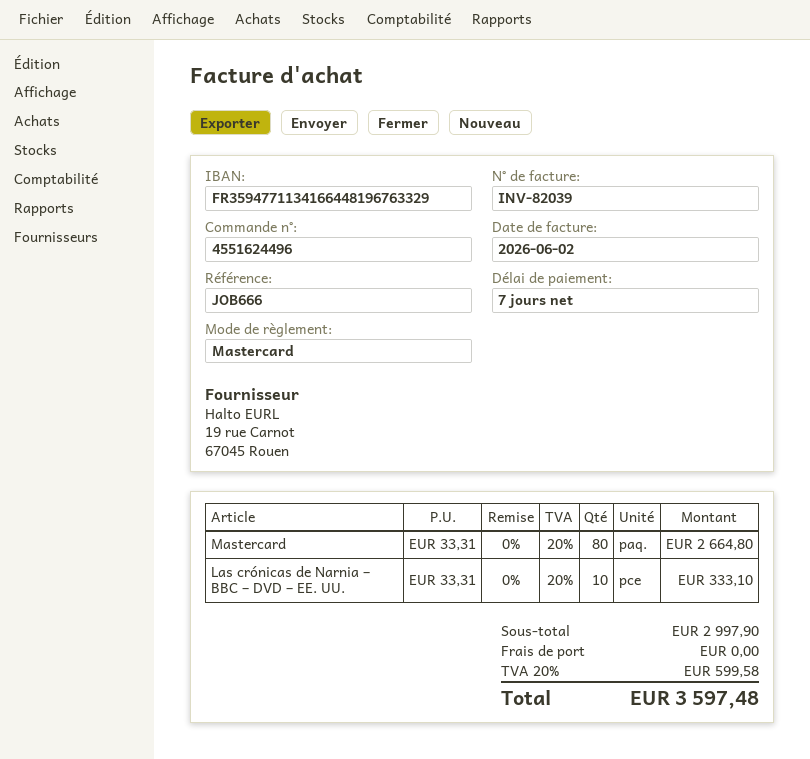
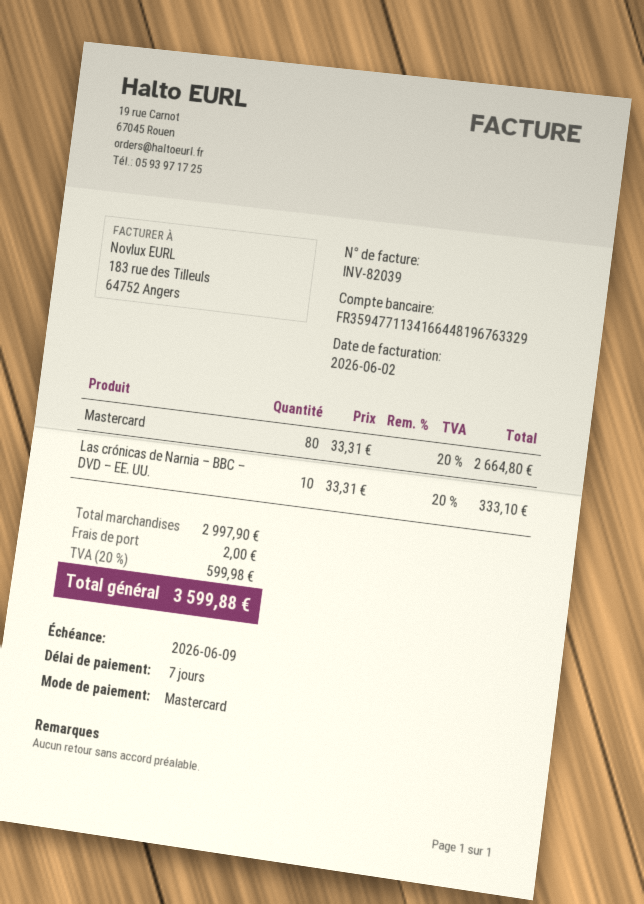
shipping: 0.00 -> 2.00
tax: 20% = 599.58 -> 20% = 599.98
total: 3597.48 -> 3599.88

